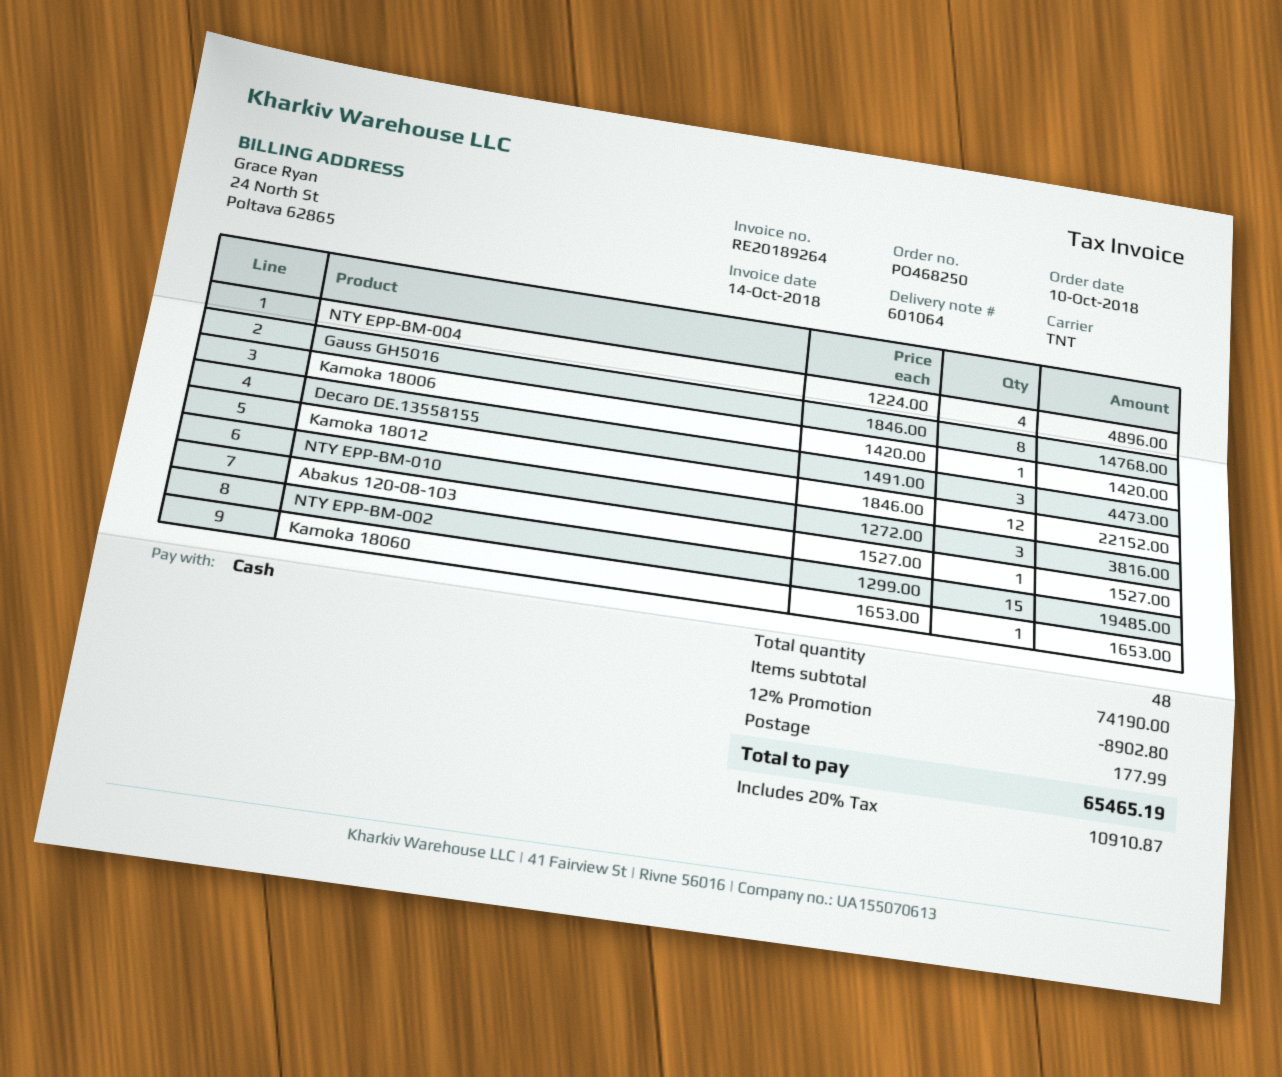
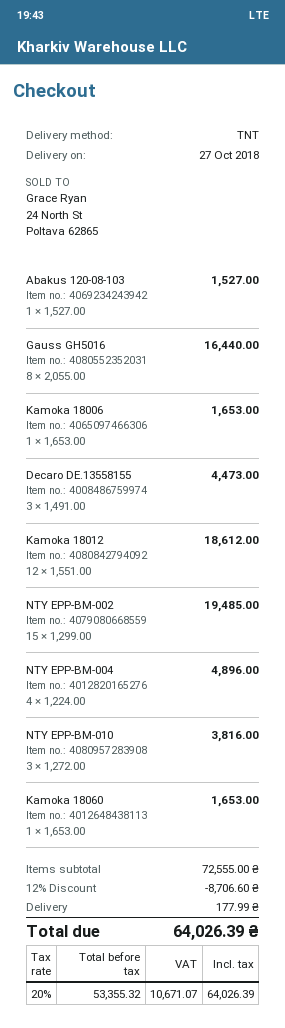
Gauss GH5016: 8 x 1846.00 = 14768.00 -> 8 x 2055.00 = 16440.00
Kamoka 18006: 1 x 1420.00 = 1420.00 -> 1 x 1653.00 = 1653.00
Kamoka 18012: 12 x 1846.00 = 22152.00 -> 12 x 1551.00 = 18612.00
subtotal: 74190.00 -> 72555.00
discount: 12% = 8902.80 -> 12% = 8706.60
tax: 20% = 10910.87 -> 20% = 10671.07
total: 65465.19 -> 64026.39

